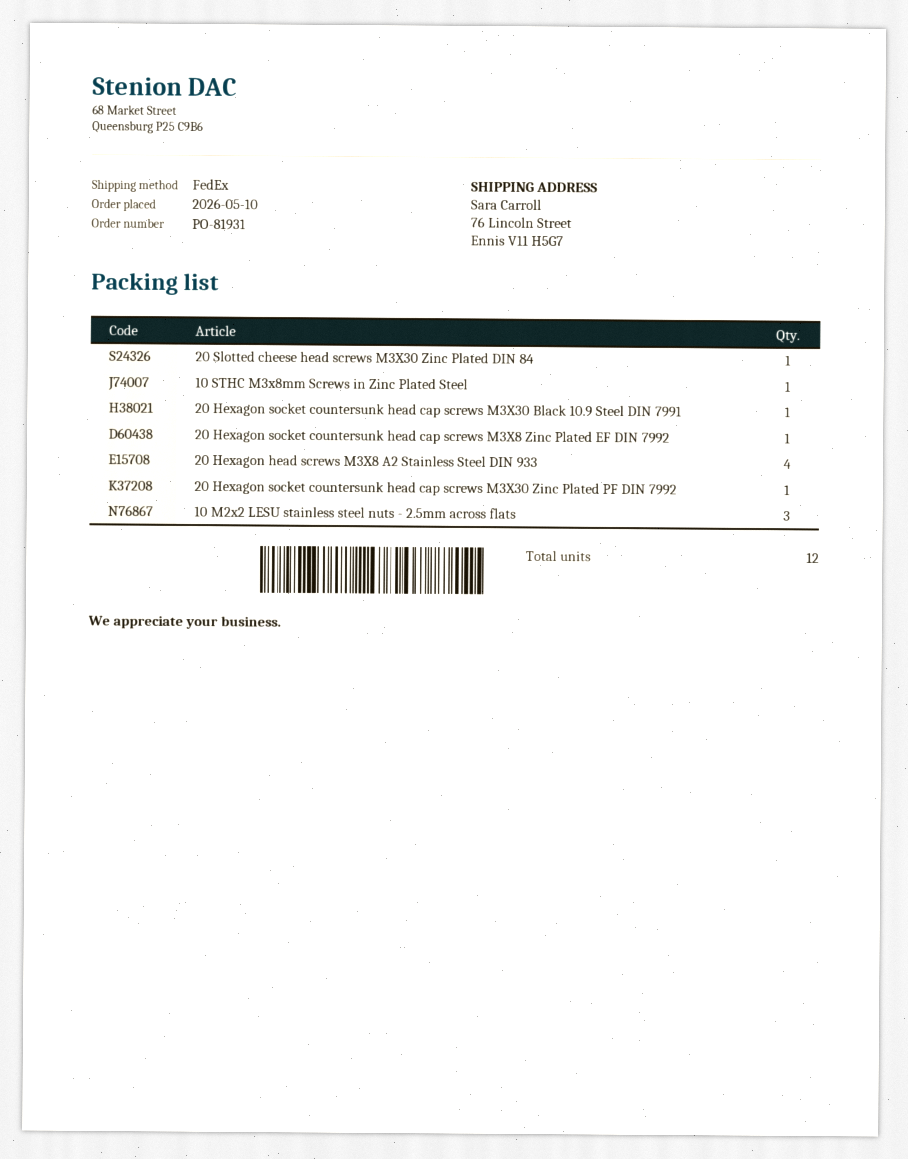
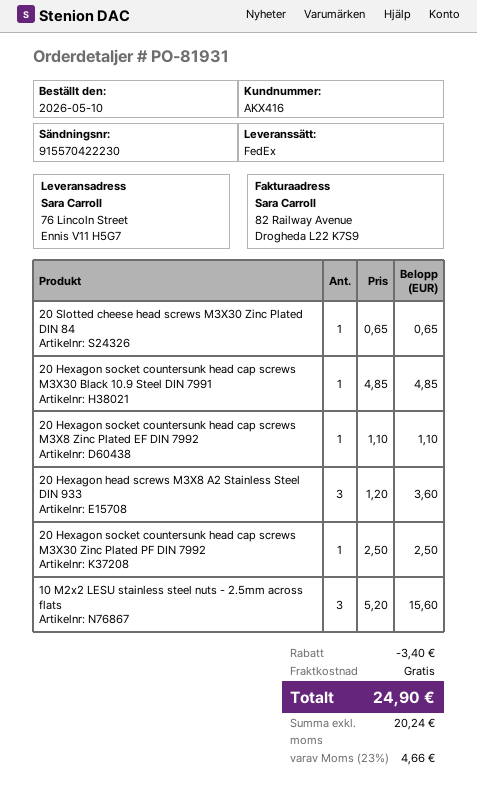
10 STHC M3x8mm Screws in Zinc Plated Steel: 1 -> none
20 Hexagon head screws M3X8 A2 Stainless Steel DIN 933: 4 -> 3

